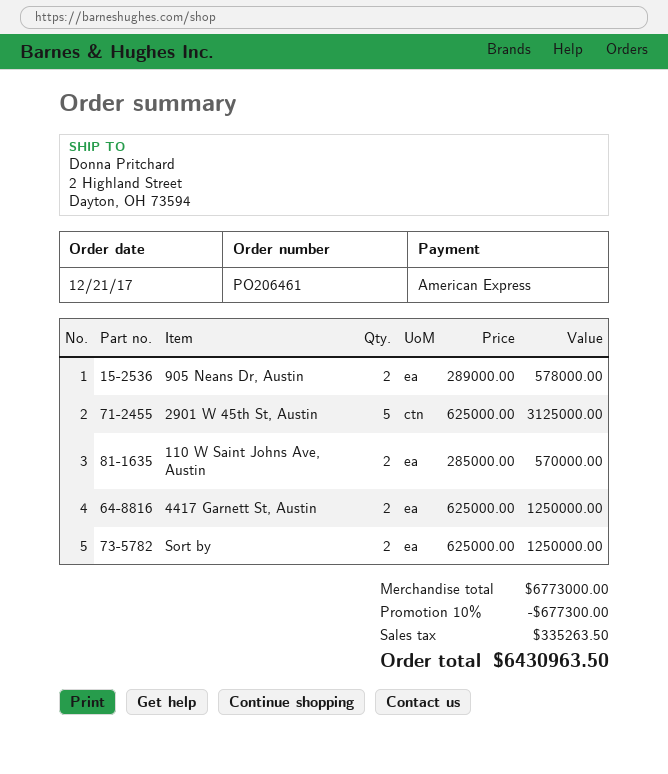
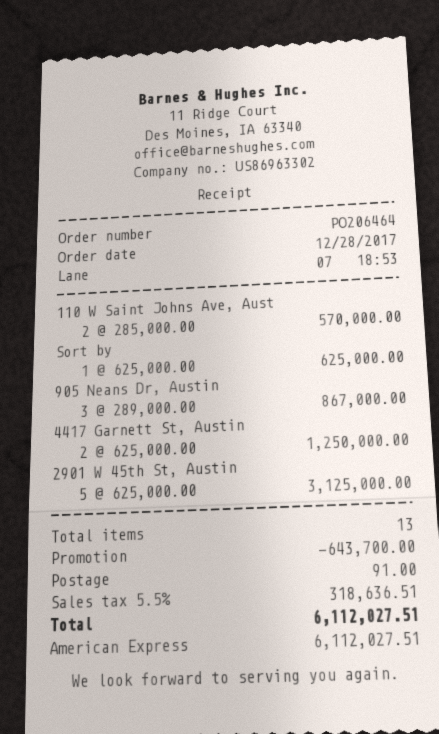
order number: PO206461 -> PO206464
order date: 2017-12-21 -> 2017-12-28
905 Neans Dr, Austin: 2 x 289000.00 = 578000.00 -> 3 x 289000.00 = 867000.00
Sort by: 2 x 625000.00 = 1250000.00 -> 1 x 625000.00 = 625000.00
discount: 677300.00 -> 643700.00
shipping: none -> 91.00
tax: 335263.50 -> 318636.51
total: 6430963.50 -> 6112027.51

